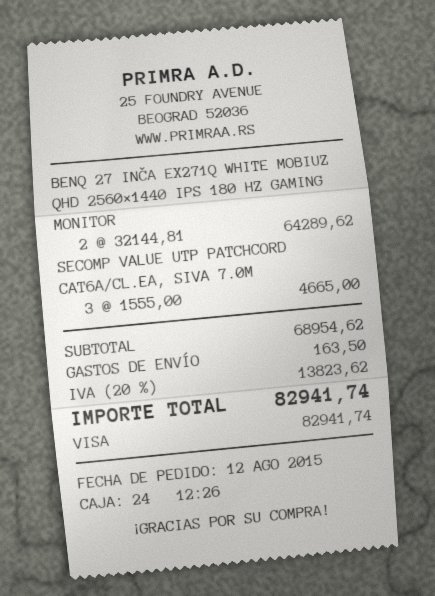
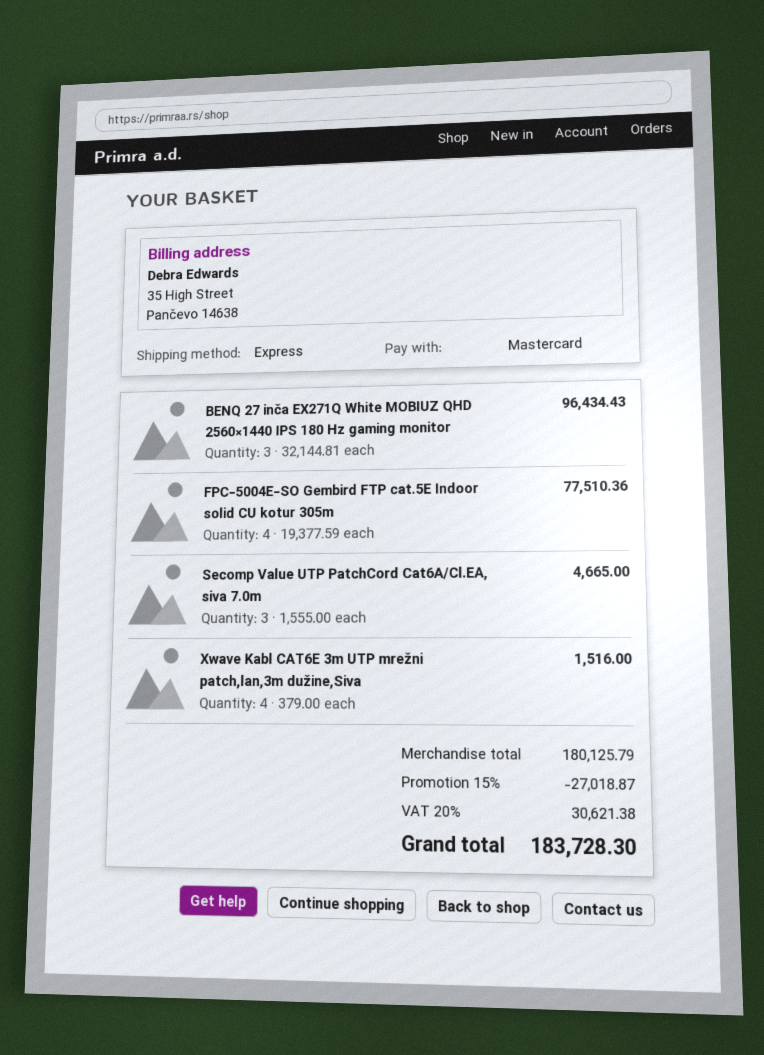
payment method: Visa -> Mastercard
BENQ 27 INČA EX271Q WHITE MOBIUZ QHD 2560×1440 IPS 180 HZ GAMING MONITOR: 2 x 32144.81 = 64289.62 -> 3 x 32144.81 = 96434.43
FPC-5004E-SO Gembird FTP cat.5E Indoor solid CU kotur 305m: none -> 4 x 19377.59 = 77510.36
Xwave Kabl CAT6E 3m UTP mrežni patch,lan,3m dužine,Siva: none -> 4 x 379.00 = 1516.00
subtotal: 68954.62 -> 180125.79
discount: none -> 15% = 27018.87
shipping: 163.50 -> none
tax: 20% = 13823.62 -> 20% = 30621.38
total: 82941.74 -> 183728.30

